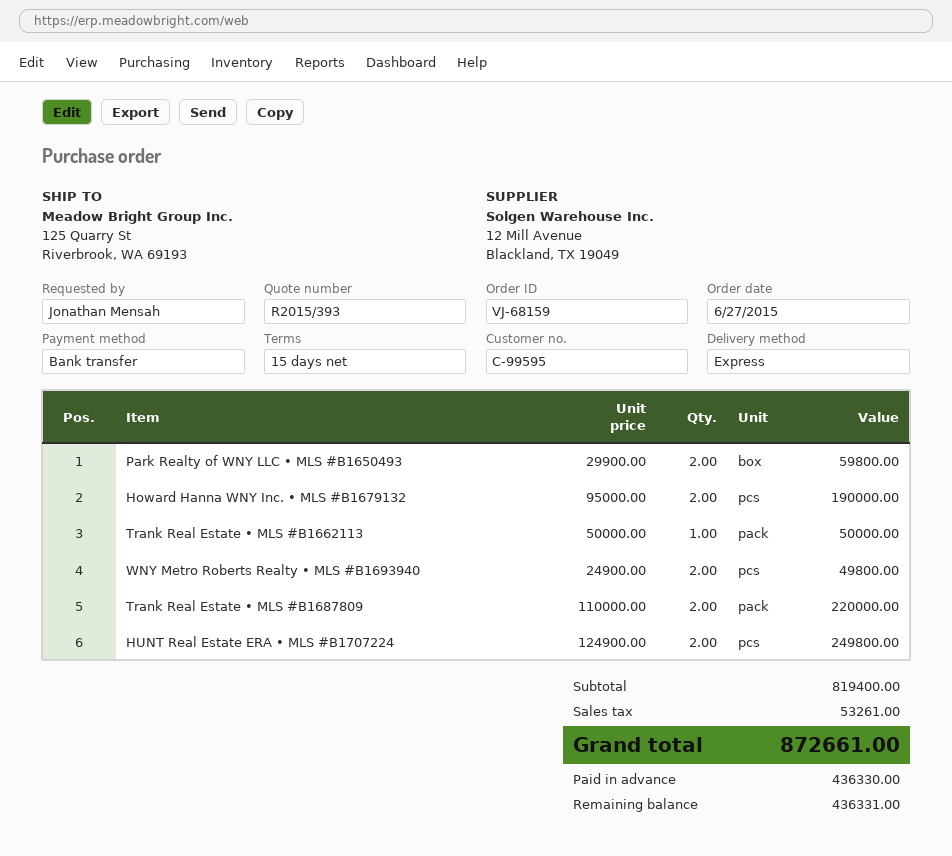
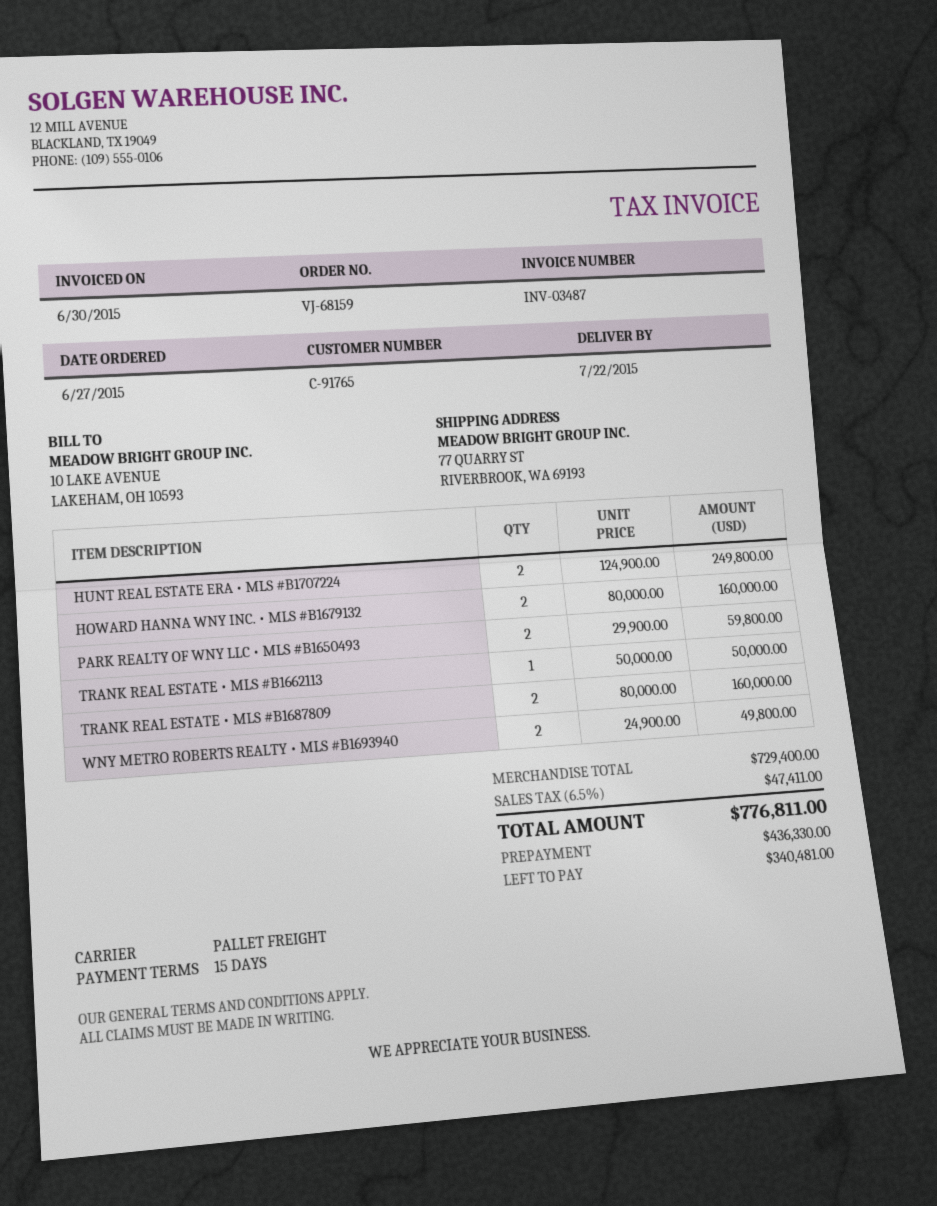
customer number: C-99595 -> C-91765
shipping method: express -> pallet freight
ship to: 125 Quarry St, Riverbrook, WA 69193 -> 77 QUARRY ST, RIVERBROOK, WA 69193
Howard Hanna WNY Inc. • MLS #B1679132: 2 x 95000.00 = 190000.00 -> 2 x 80000.00 = 160000.00
Trank Real Estate • MLS #B1687809: 2 x 110000.00 = 220000.00 -> 2 x 80000.00 = 160000.00
subtotal: 819400.00 -> 729400.00
tax: 53261.00 -> 47411.00
total: 872661.00 -> 776811.00
balance: 436331.00 -> 340481.00

